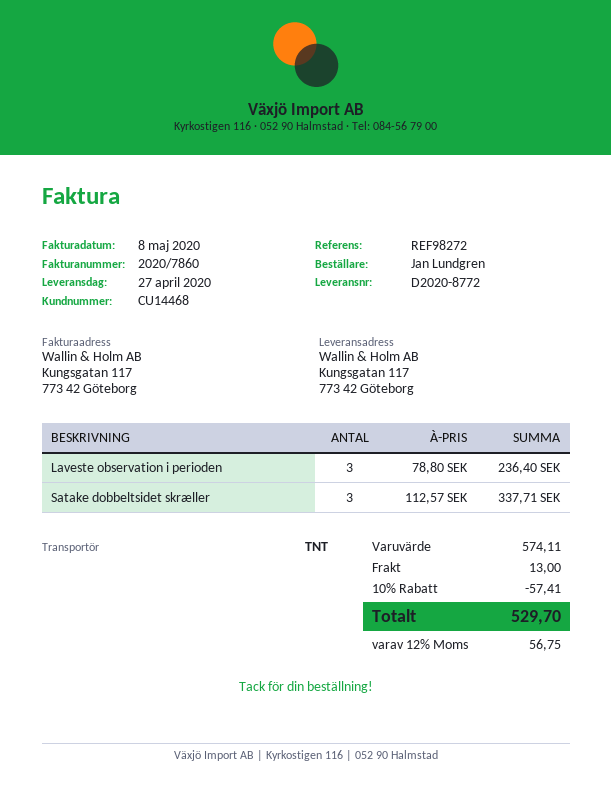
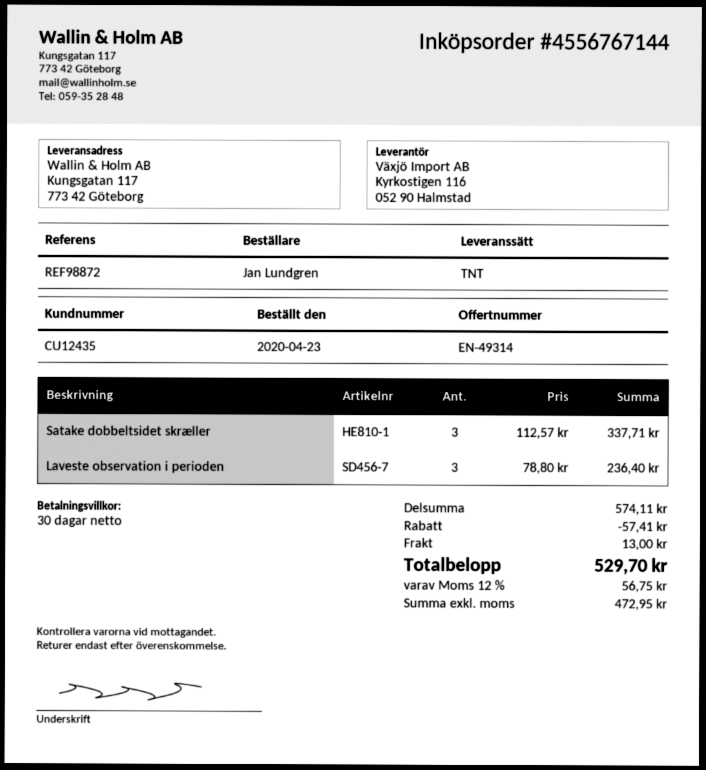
customer number: CU14468 -> CU12435
reference: REF98272 -> REF98872

